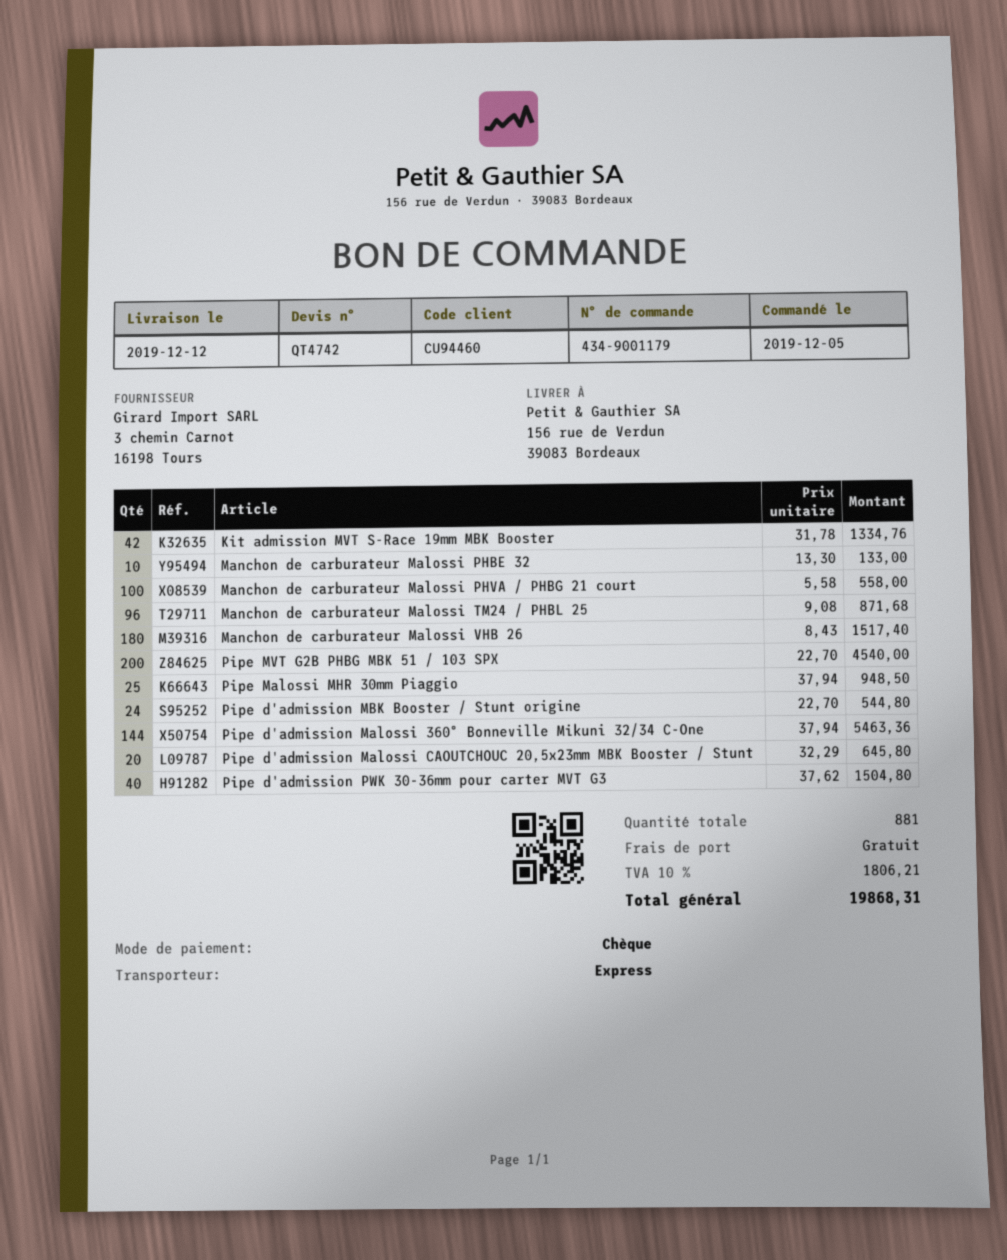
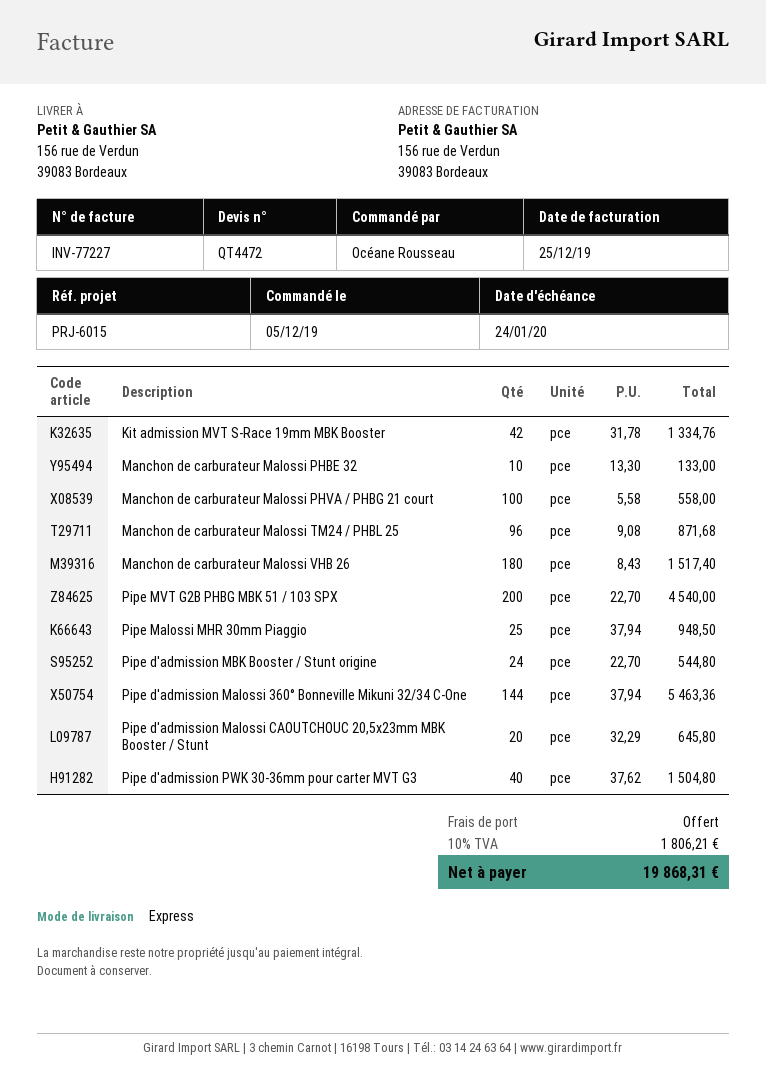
quote number: QT4742 -> QT4472

